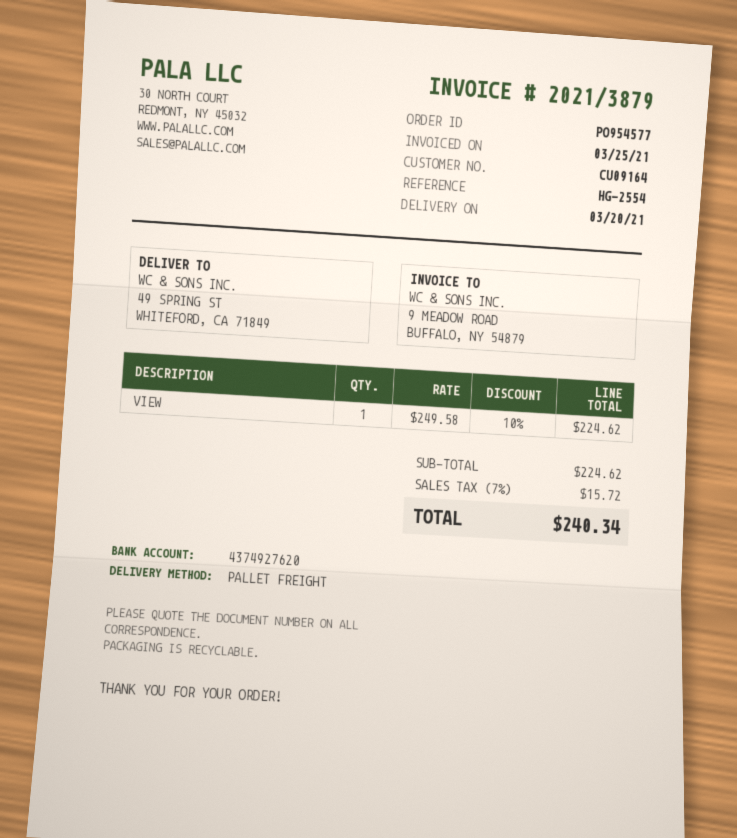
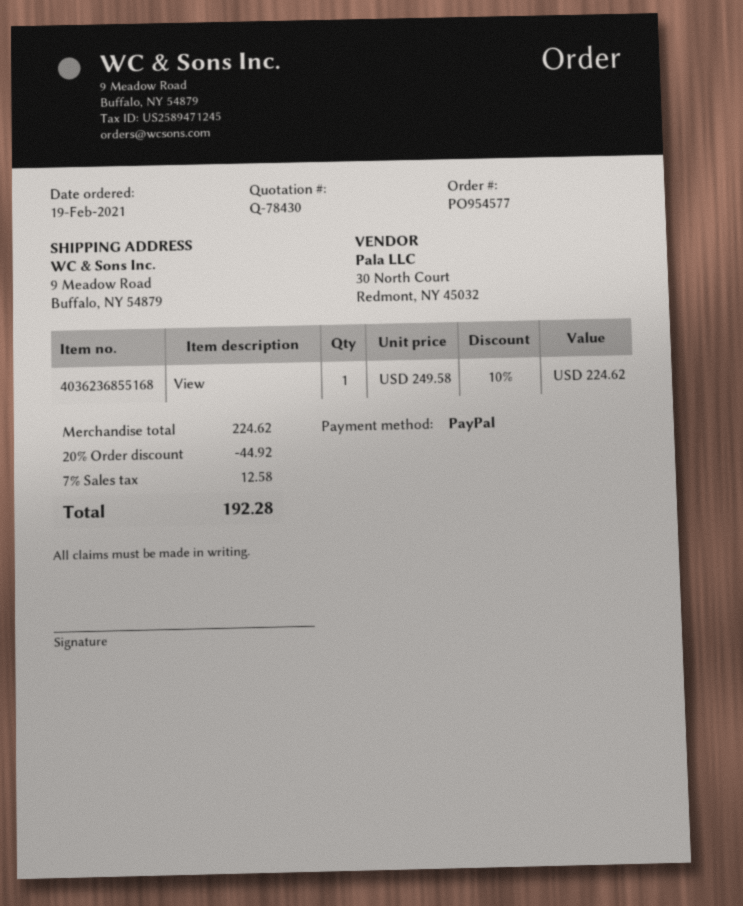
ship to: 49 SPRING ST, WHITEFORD, CA 71849 -> 9 Meadow Road, Buffalo, NY 54879
discount: none -> 20% = 44.92
tax: 7% = 15.72 -> 7% = 12.58
total: 240.34 -> 192.28

